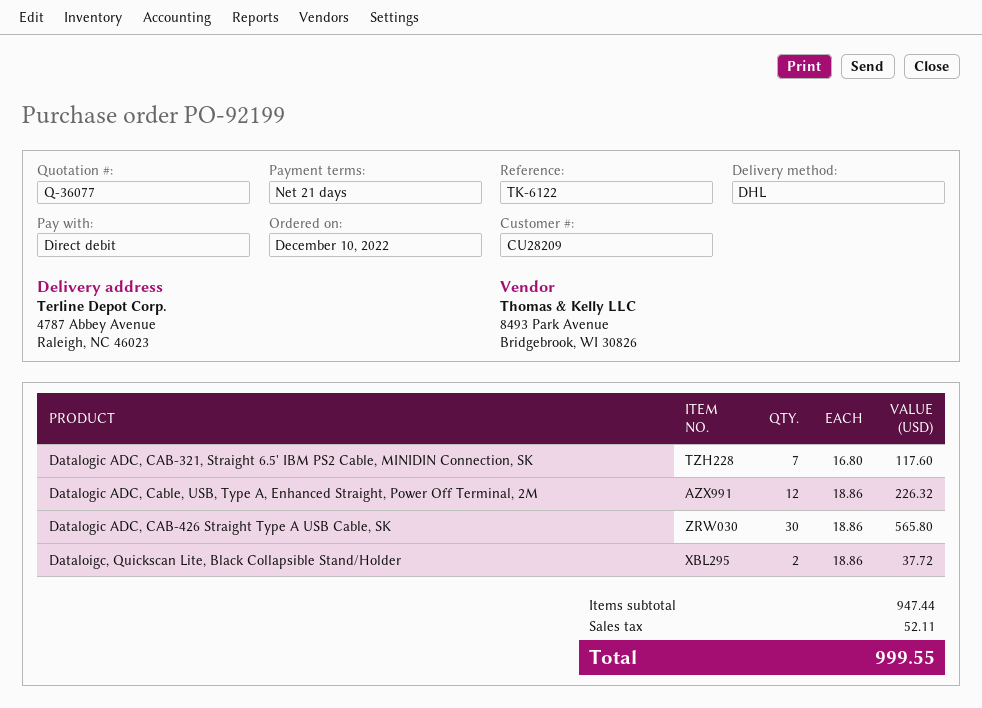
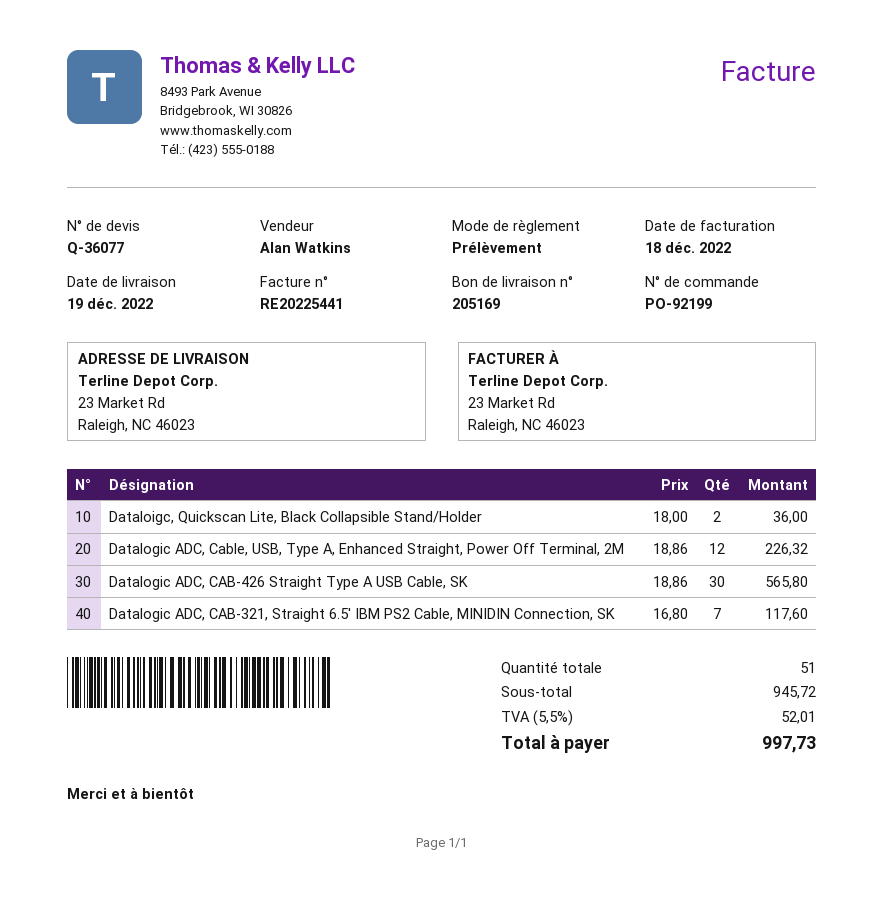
ship to: 4787 Abbey Avenue, Raleigh, NC 46023 -> 23 Market Rd, Raleigh, NC 46023
Dataloigc, Quickscan Lite, Black Collapsible Stand/Holder: 2 x 18.86 = 37.72 -> 2 x 18.00 = 36.00
subtotal: 947.44 -> 945.72
tax: 52.11 -> 52.01
total: 999.55 -> 997.73

